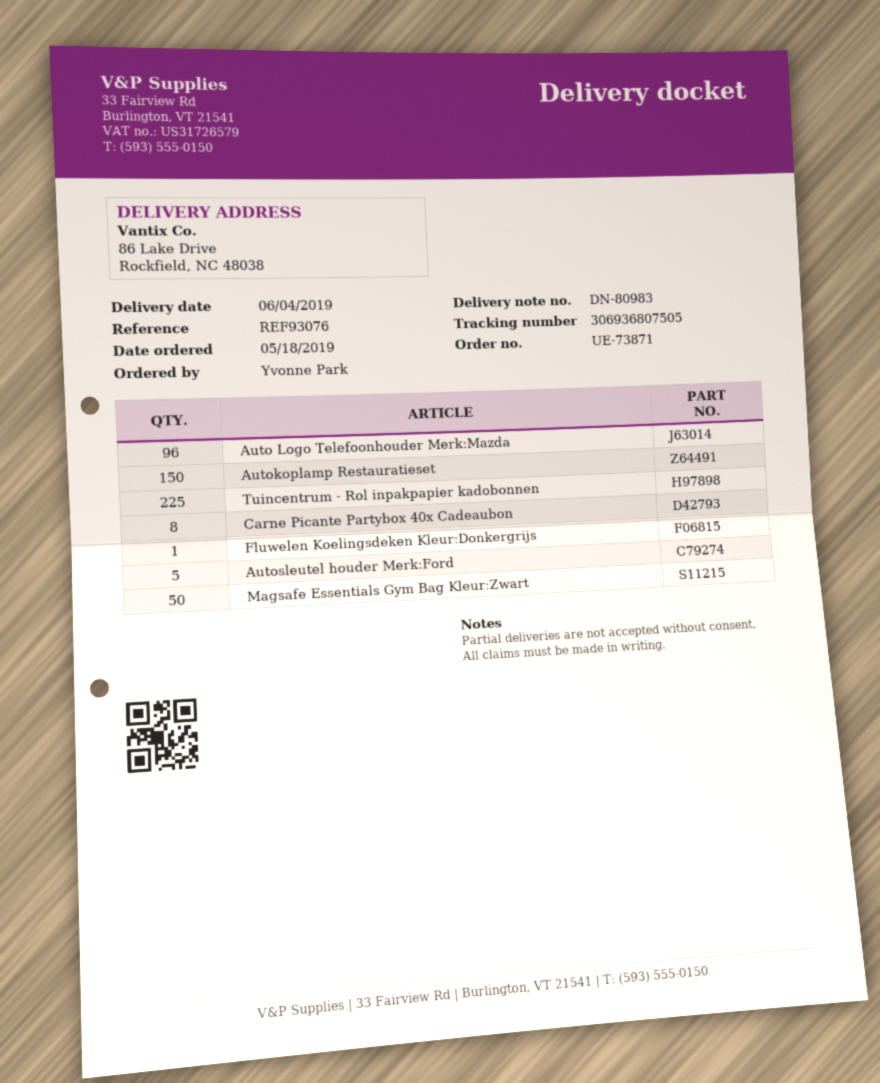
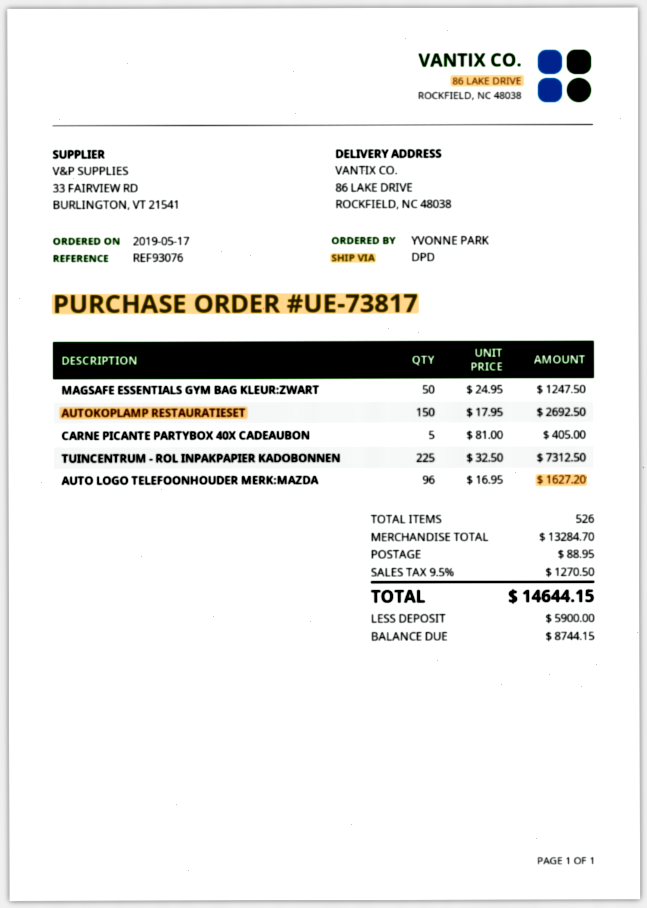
order number: UE-73871 -> UE-73817
order date: 2019-05-18 -> 2019-05-17
Carne Picante Partybox 40x Cadeaubon: 8 -> 5
Fluwelen Koelingsdeken Kleur:Donkergrijs: 1 -> none
Autosleutel houder Merk:Ford: 5 -> none

